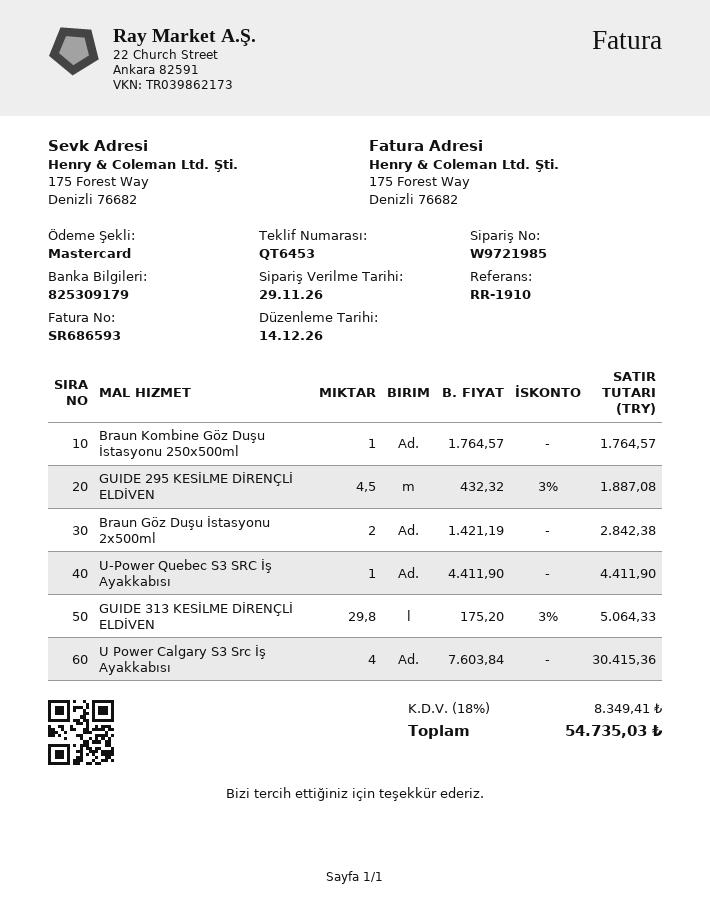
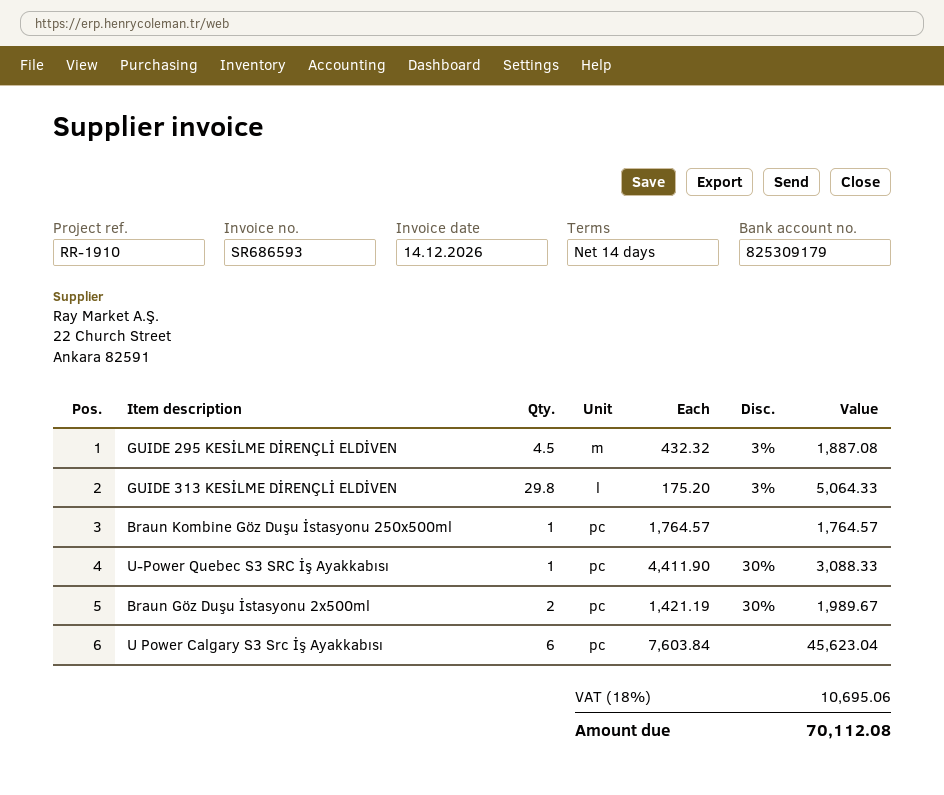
Braun Göz Duşu İstasyonu 2x500ml: 2 x 1421.19 = 2842.38 -> 2 x 1421.19 - 30% = 1989.67
U-Power Quebec S3 SRC İş Ayakkabısı: 1 x 4411.90 = 4411.90 -> 1 x 4411.90 - 30% = 3088.33
U Power Calgary S3 Src İş Ayakkabısı: 4 x 7603.84 = 30415.36 -> 6 x 7603.84 = 45623.04
tax: 18% = 8349.41 -> 18% = 10695.06
total: 54735.03 -> 70112.08

